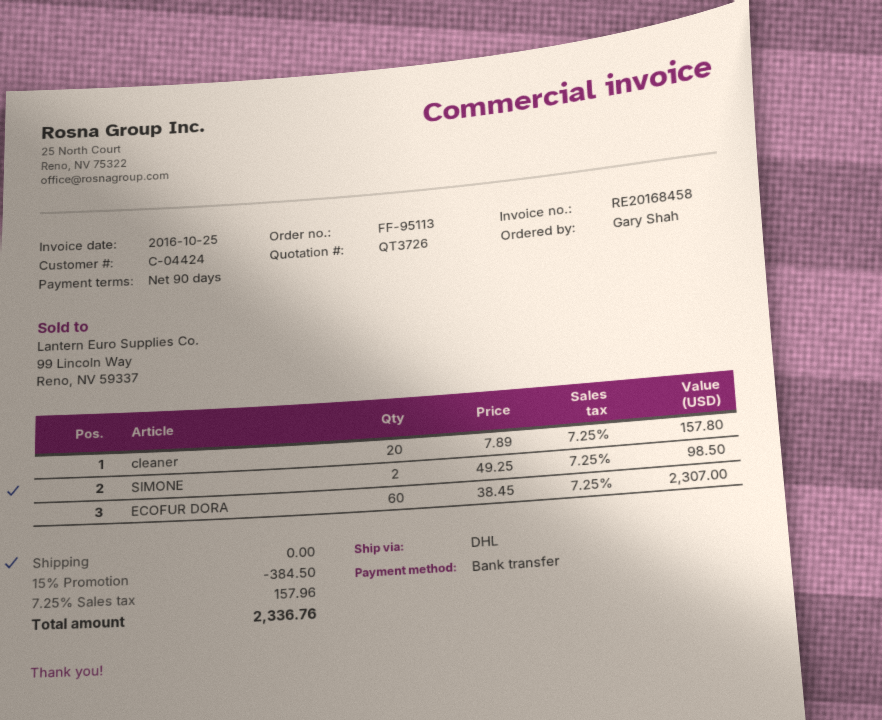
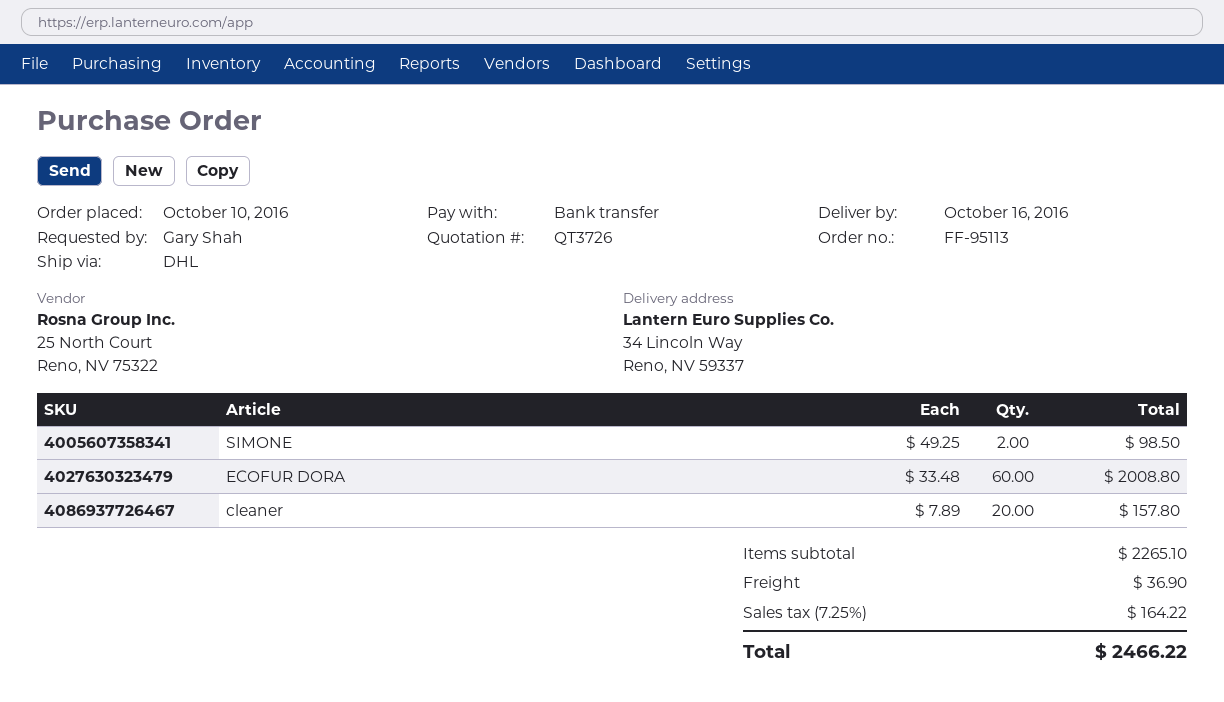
ECOFUR DORA: 60 x 38.45 = 2307.00 -> 60 x 33.48 = 2008.80
discount: 15% = 384.50 -> none
shipping: 0.00 -> 36.90
tax: 7.25% = 157.96 -> 7.25% = 164.22
total: 2336.76 -> 2466.22

